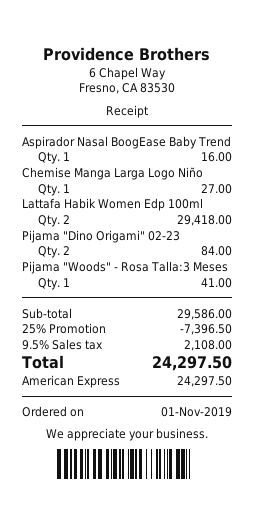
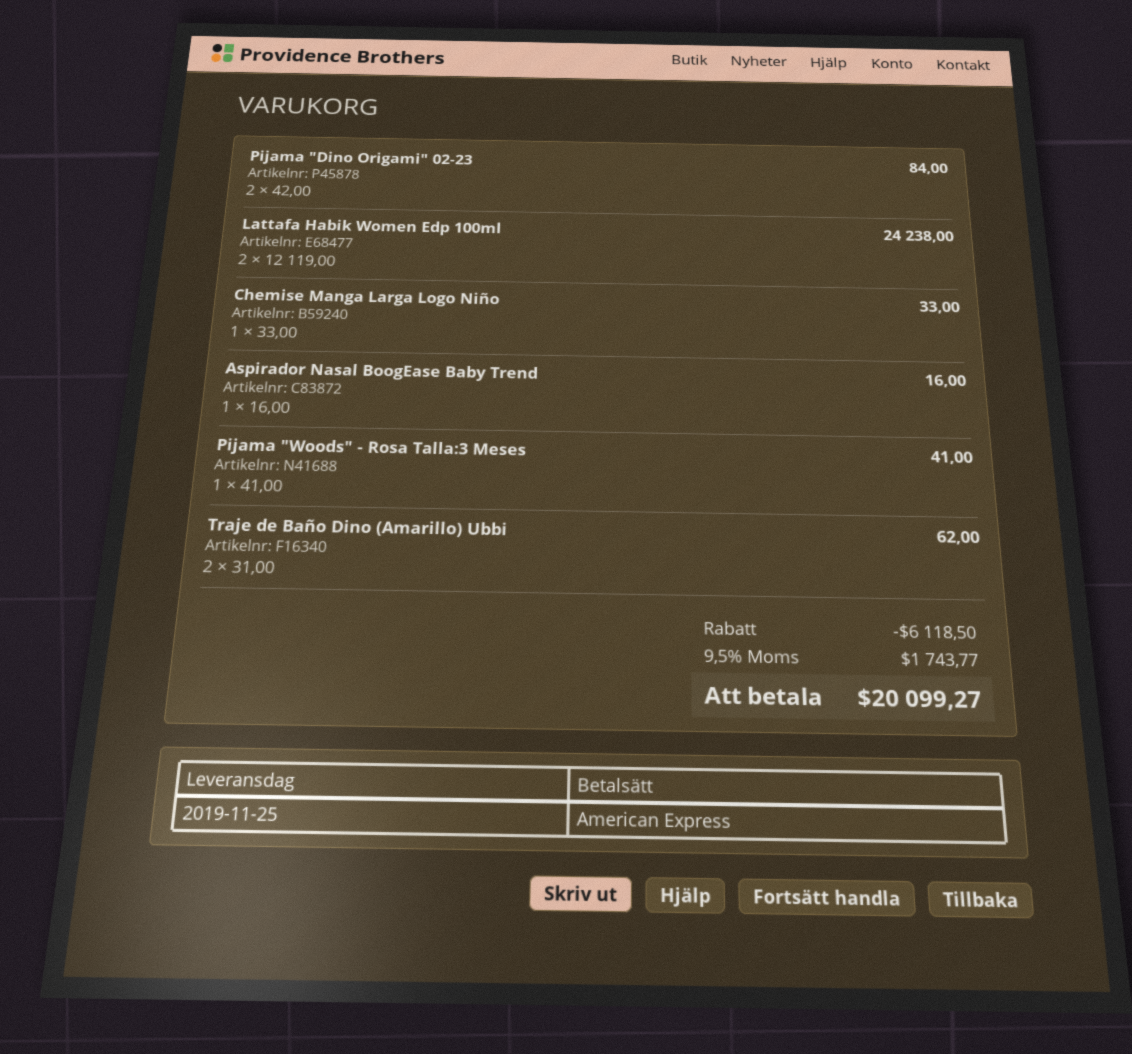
Chemise Manga Larga Logo Niño: 1 for 27.00 -> 1 for 33.00
Lattafa Habik Women Edp 100ml: 2 for 29418.00 -> 2 for 24238.00
Traje de Baño Dino (Amarillo) Ubbi: none -> 2 for 62.00
discount: 7396.50 -> 6118.50
tax: 9.5% = 2108.00 -> 9.5% = 1743.77
total: 24297.50 -> 20099.27

